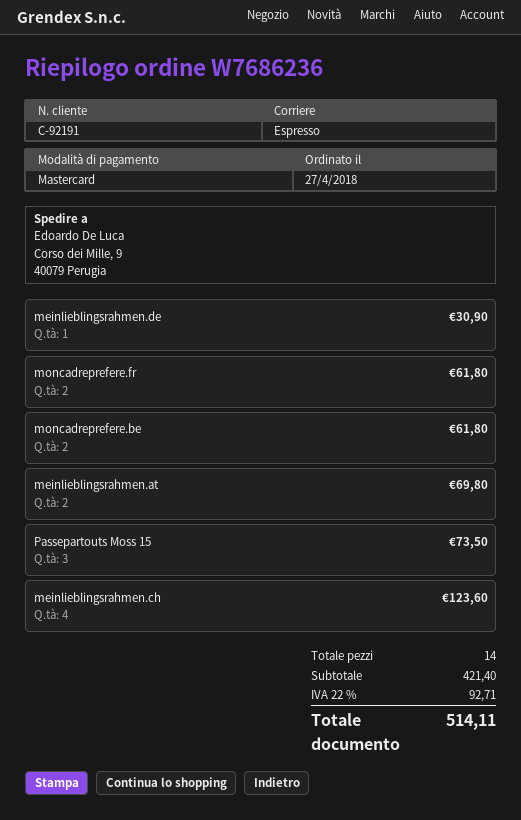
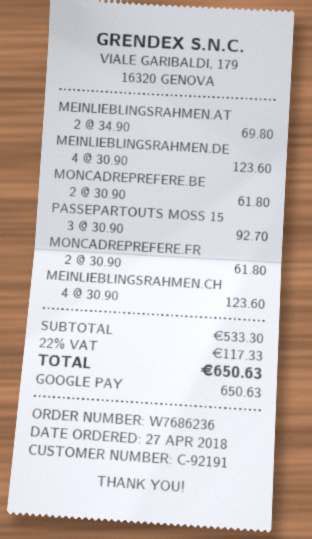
payment method: Mastercard -> Google Pay
meinlieblingsrahmen.de: 1 for 30.90 -> 4 for 123.60
Passepartouts Moss 15: 3 for 73.50 -> 3 for 92.70
subtotal: 421.40 -> 533.30
tax: 22% = 92.71 -> 22% = 117.33
total: 514.11 -> 650.63

